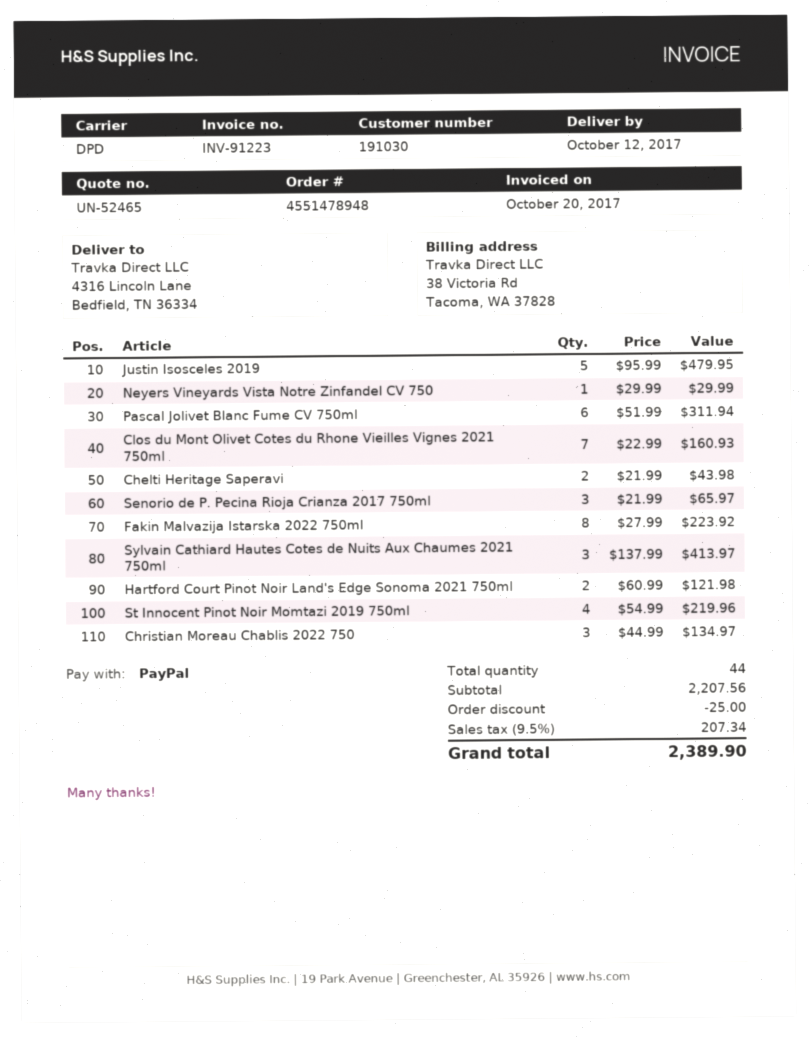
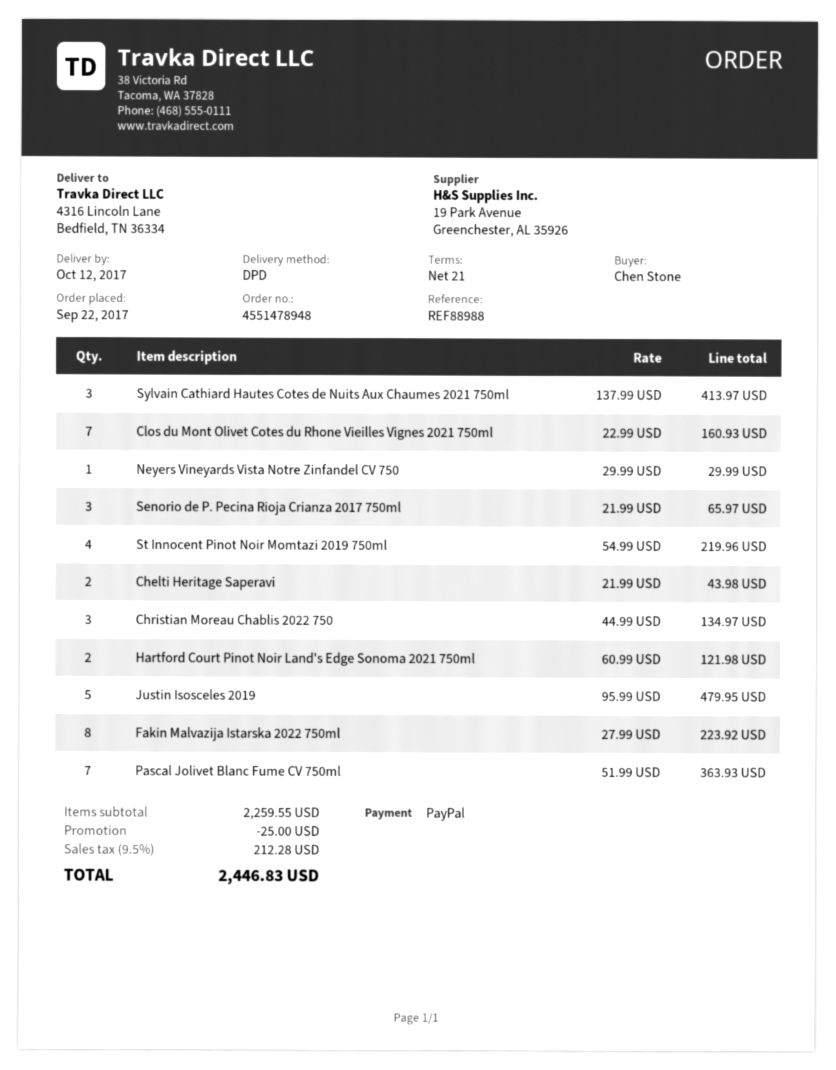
Pascal Jolivet Blanc Fume CV 750ml: 6 x 51.99 = 311.94 -> 7 x 51.99 = 363.93
subtotal: 2207.56 -> 2259.55
tax: 9.5% = 207.34 -> 9.5% = 212.28
total: 2389.90 -> 2446.83

